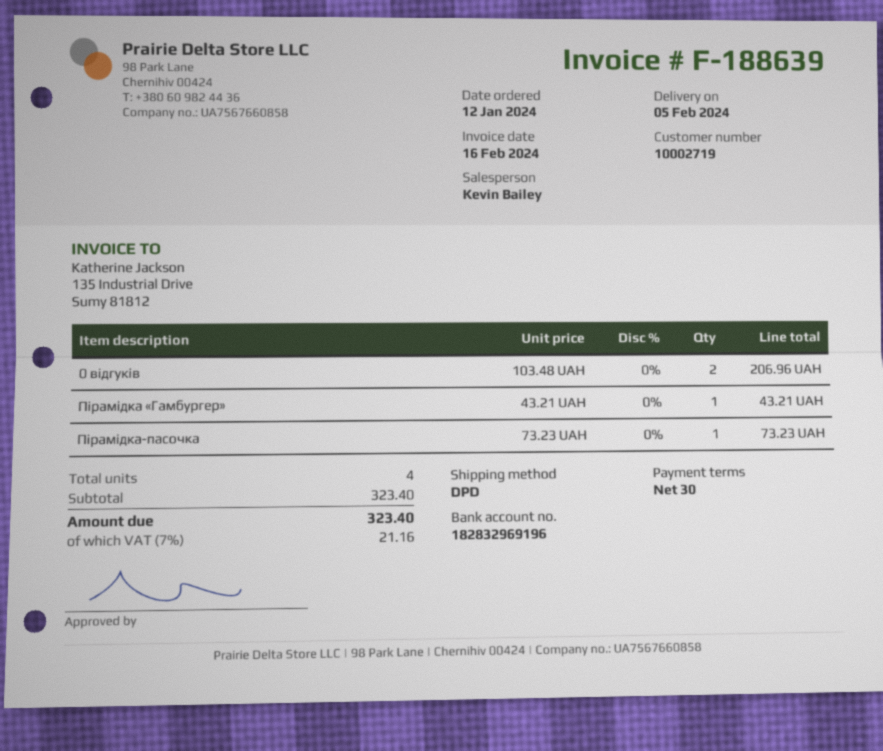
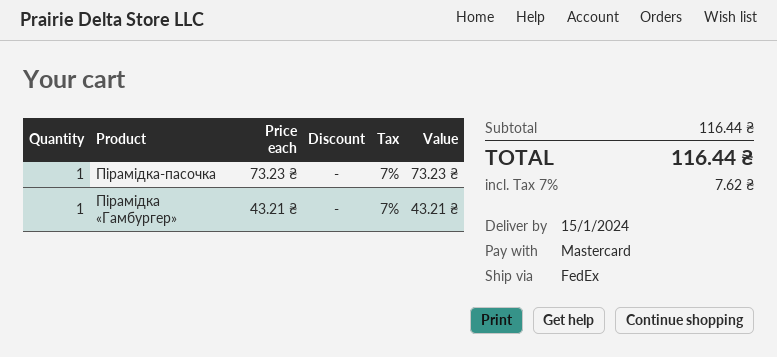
delivery date: 2024-02-05 -> 2024-01-15
shipping method: DPD -> FedEx
0 відгуків: 2 x 103.48 = 206.96 -> none
subtotal: 323.40 -> 116.44
tax: 7% = 21.16 -> 7% = 7.62
total: 323.40 -> 116.44

